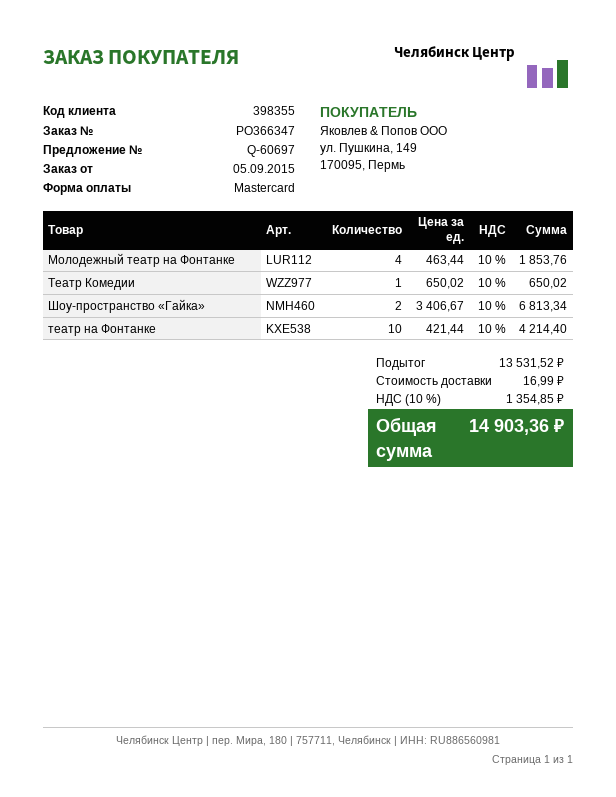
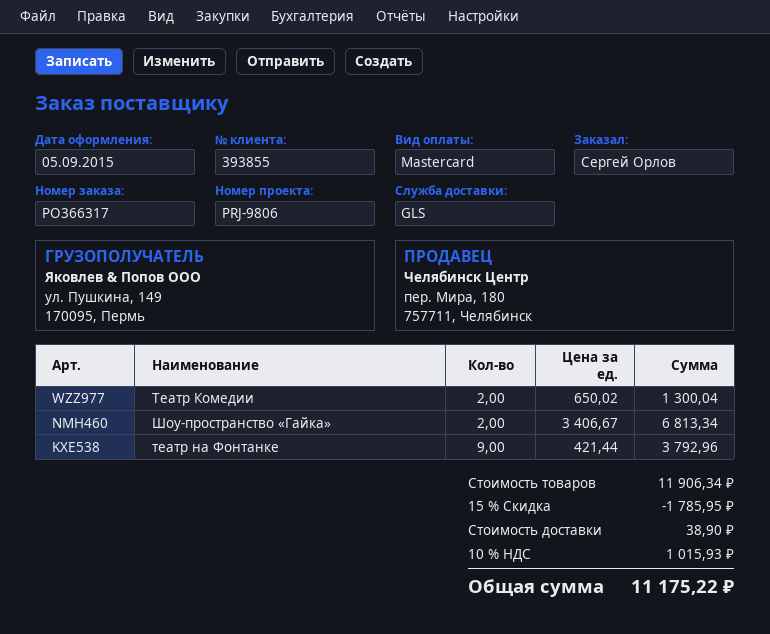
order number: PO366347 -> PO366317
customer number: 398355 -> 393855
Молодежный театр на Фонтанке: 4 x 463.44 = 1853.76 -> none
Театр Комедии: 1 x 650.02 = 650.02 -> 2 x 650.02 = 1300.04
театр на Фонтанке: 10 x 421.44 = 4214.40 -> 9 x 421.44 = 3792.96
subtotal: 13531.52 -> 11906.34
discount: none -> 15% = 1785.95
shipping: 16.99 -> 38.90
tax: 10% = 1354.85 -> 10% = 1015.93
total: 14903.36 -> 11175.22

